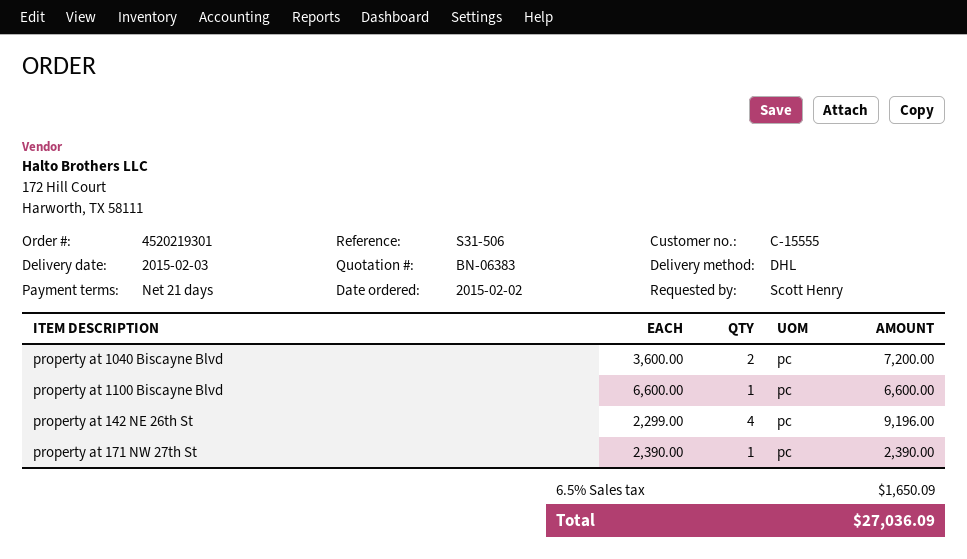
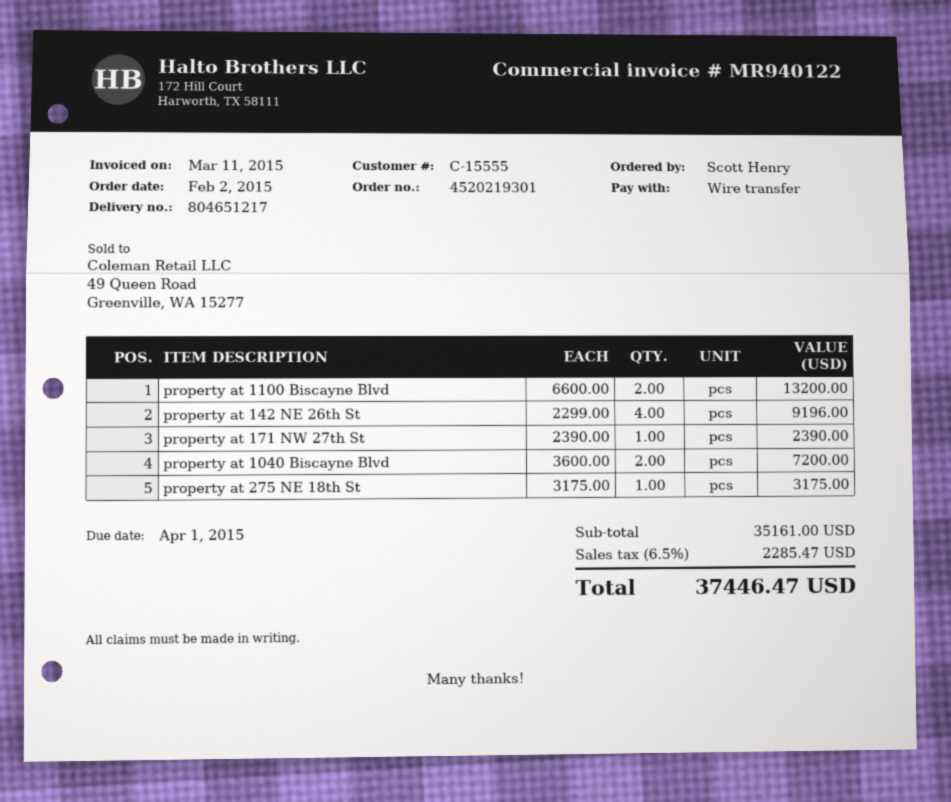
property at 1100 Biscayne Blvd: 1 x 6600.00 = 6600.00 -> 2 x 6600.00 = 13200.00
property at 275 NE 18th St: none -> 1 x 3175.00 = 3175.00
tax: 6.5% = 1650.09 -> 6.5% = 2285.47
total: 27036.09 -> 37446.47

